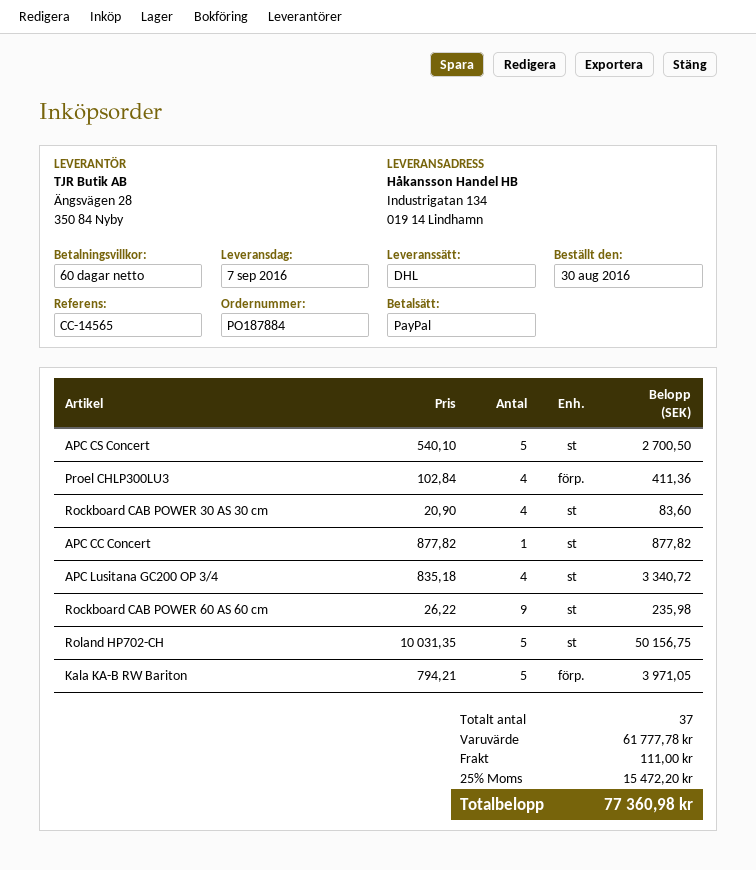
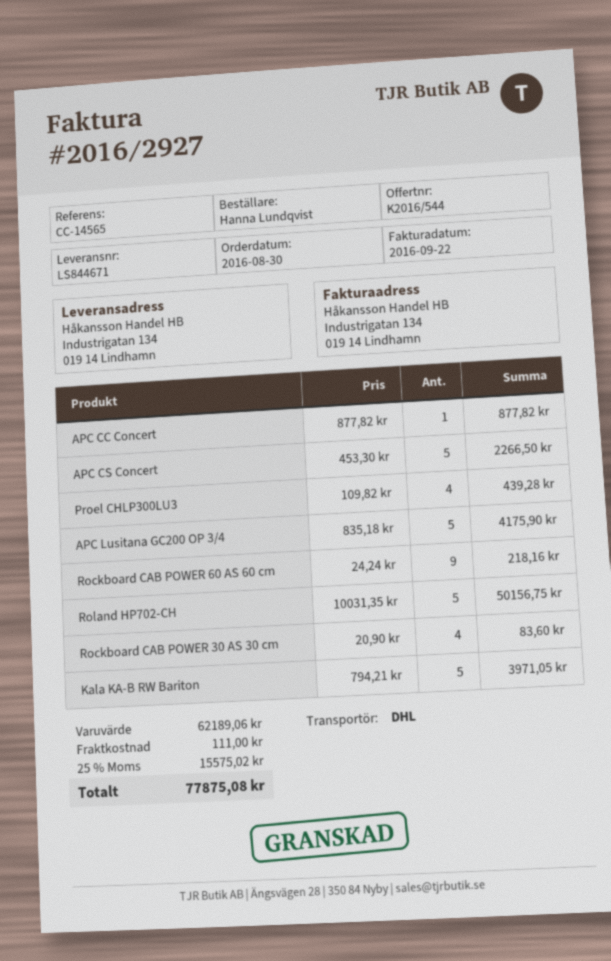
APC CS Concert: 5 x 540.10 = 2700.50 -> 5 x 453.30 = 2266.50
Proel CHLP300LU3: 4 x 102.84 = 411.36 -> 4 x 109.82 = 439.28
APC Lusitana GC200 OP 3/4: 4 x 835.18 = 3340.72 -> 5 x 835.18 = 4175.90
Rockboard CAB POWER 60 AS 60 cm: 9 x 26.22 = 235.98 -> 9 x 24.24 = 218.16
subtotal: 61777.78 -> 62189.06
tax: 25% = 15472.20 -> 25% = 15575.02
total: 77360.98 -> 77875.08

